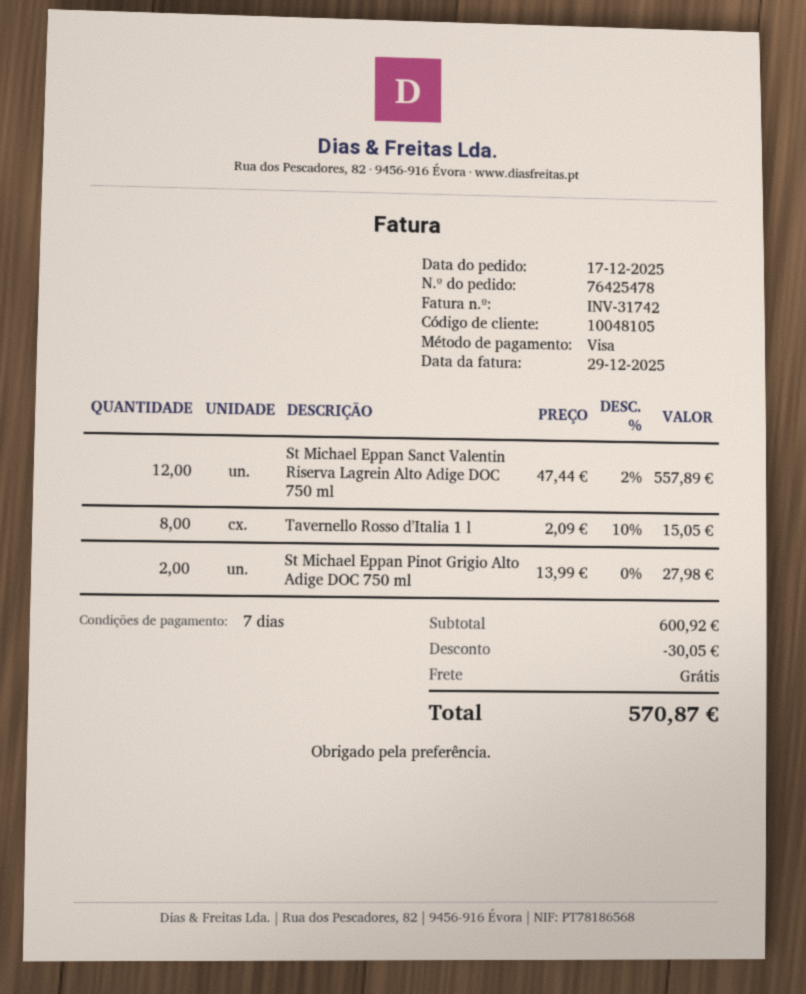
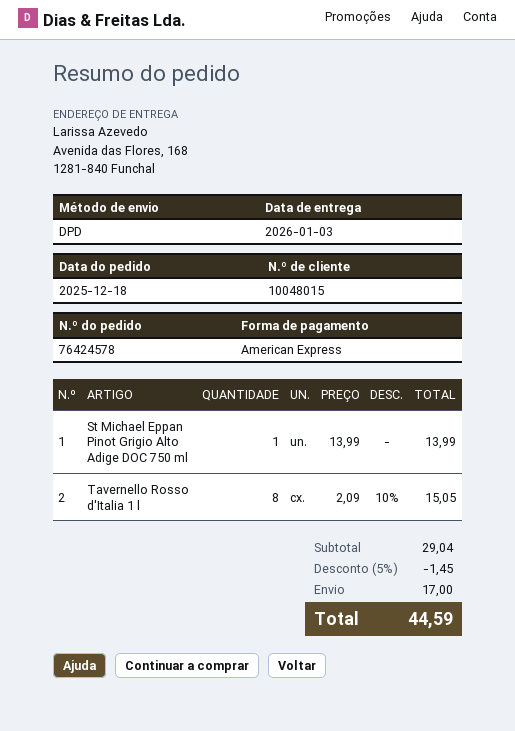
order number: 76425478 -> 76424578
order date: 2025-12-17 -> 2025-12-18
customer number: 10048105 -> 10048015
payment method: Visa -> American Express
St Michael Eppan Sanct Valentin Riserva Lagrein Alto Adige DOC 750 ml: 12 x 47.44 - 2% = 557.89 -> none
St Michael Eppan Pinot Grigio Alto Adige DOC 750 ml: 2 x 13.99 = 27.98 -> 1 x 13.99 = 13.99
subtotal: 600.92 -> 29.04
discount: 30.05 -> 1.45
shipping: 0.00 -> 17.00
total: 570.87 -> 44.59

